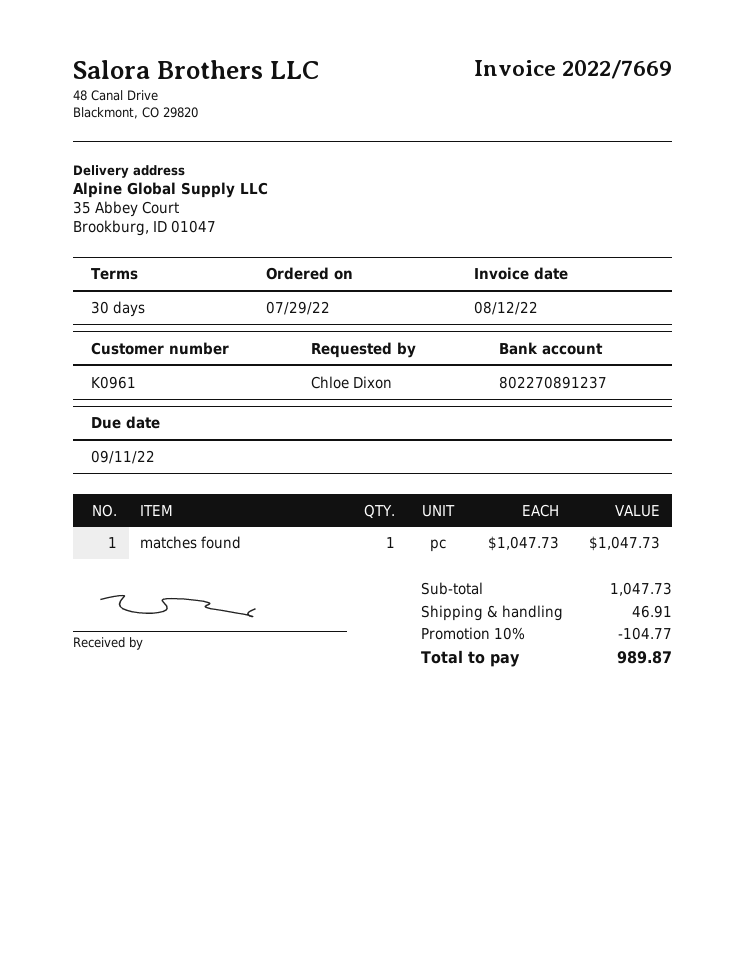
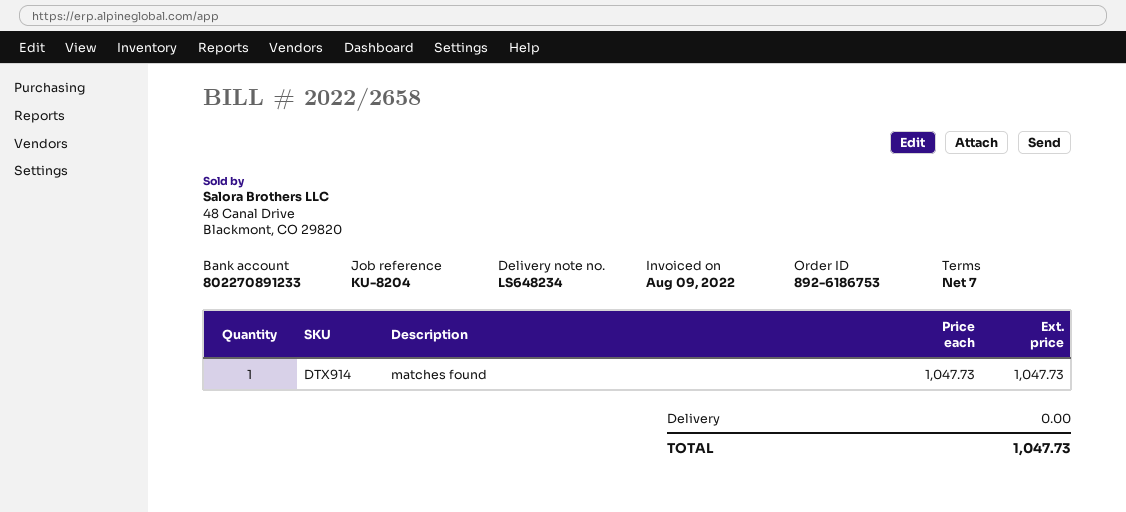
invoice number: 2022/7669 -> 2022/2658
invoice date: 2022-08-12 -> 2022-08-09
payment terms: 30 days -> 7 days
bank account: 802270891237 -> 802270891233
discount: 10% = 104.77 -> none
shipping: 46.91 -> 0.00
total: 989.87 -> 1047.73

